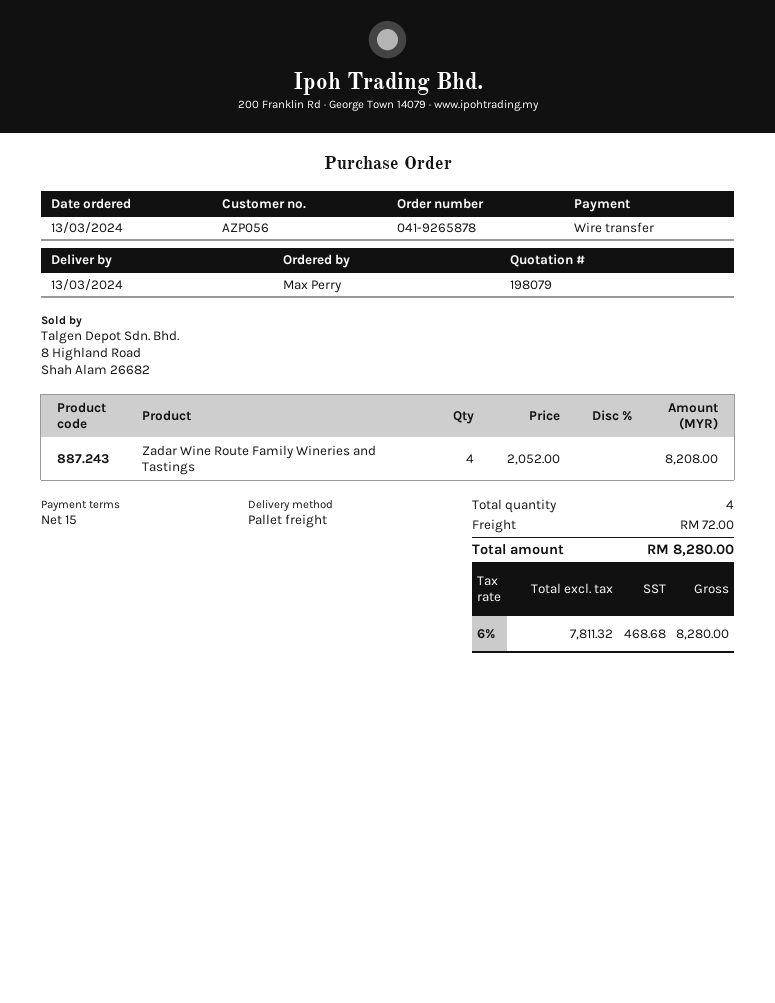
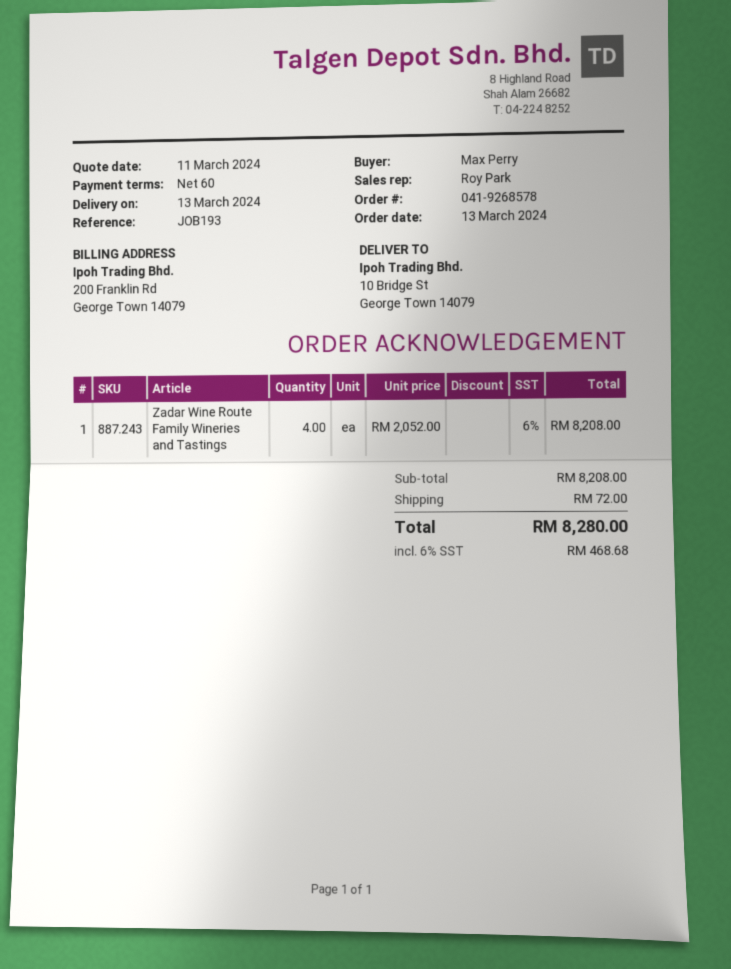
order number: 041-9265878 -> 041-9268578
payment terms: 15 days -> 60 days

